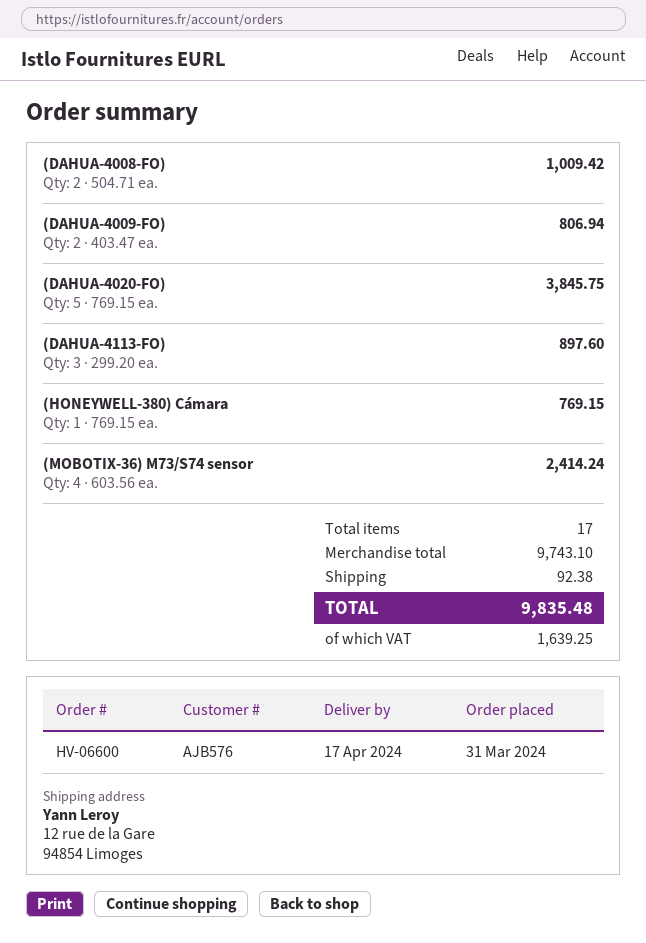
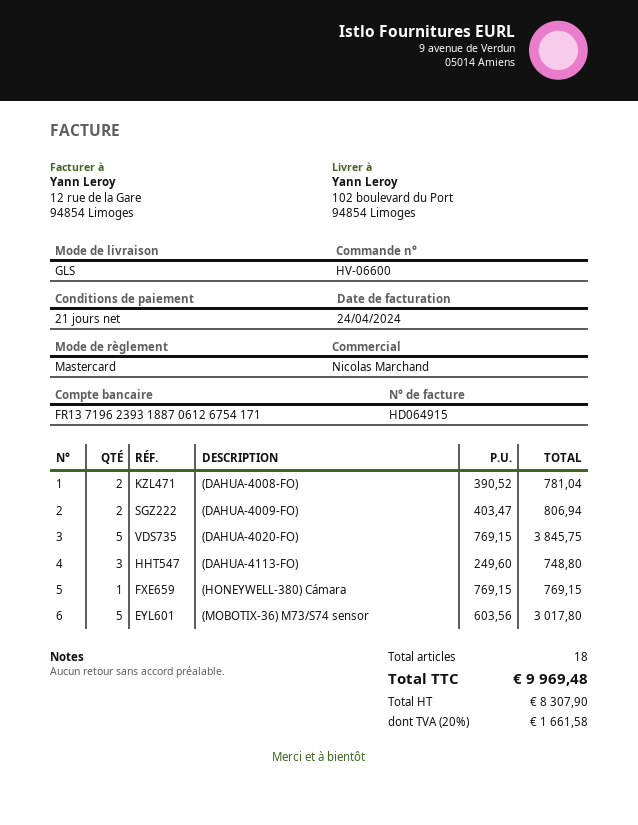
ship to: 12 rue de la Gare, 94854 Limoges -> 102 boulevard du Port, 94854 Limoges
(DAHUA-4008-FO): 2 x 504.71 = 1009.42 -> 2 x 390.52 = 781.04
(DAHUA-4113-FO): 3 x 299.20 = 897.60 -> 3 x 249.60 = 748.80
(MOBOTIX-36) M73/S74 sensor: 4 x 603.56 = 2414.24 -> 5 x 603.56 = 3017.80
total quantity: 17 -> 18
shipping: 92.38 -> none
tax: 1639.25 -> 1661.58
total: 9835.48 -> 9969.48

